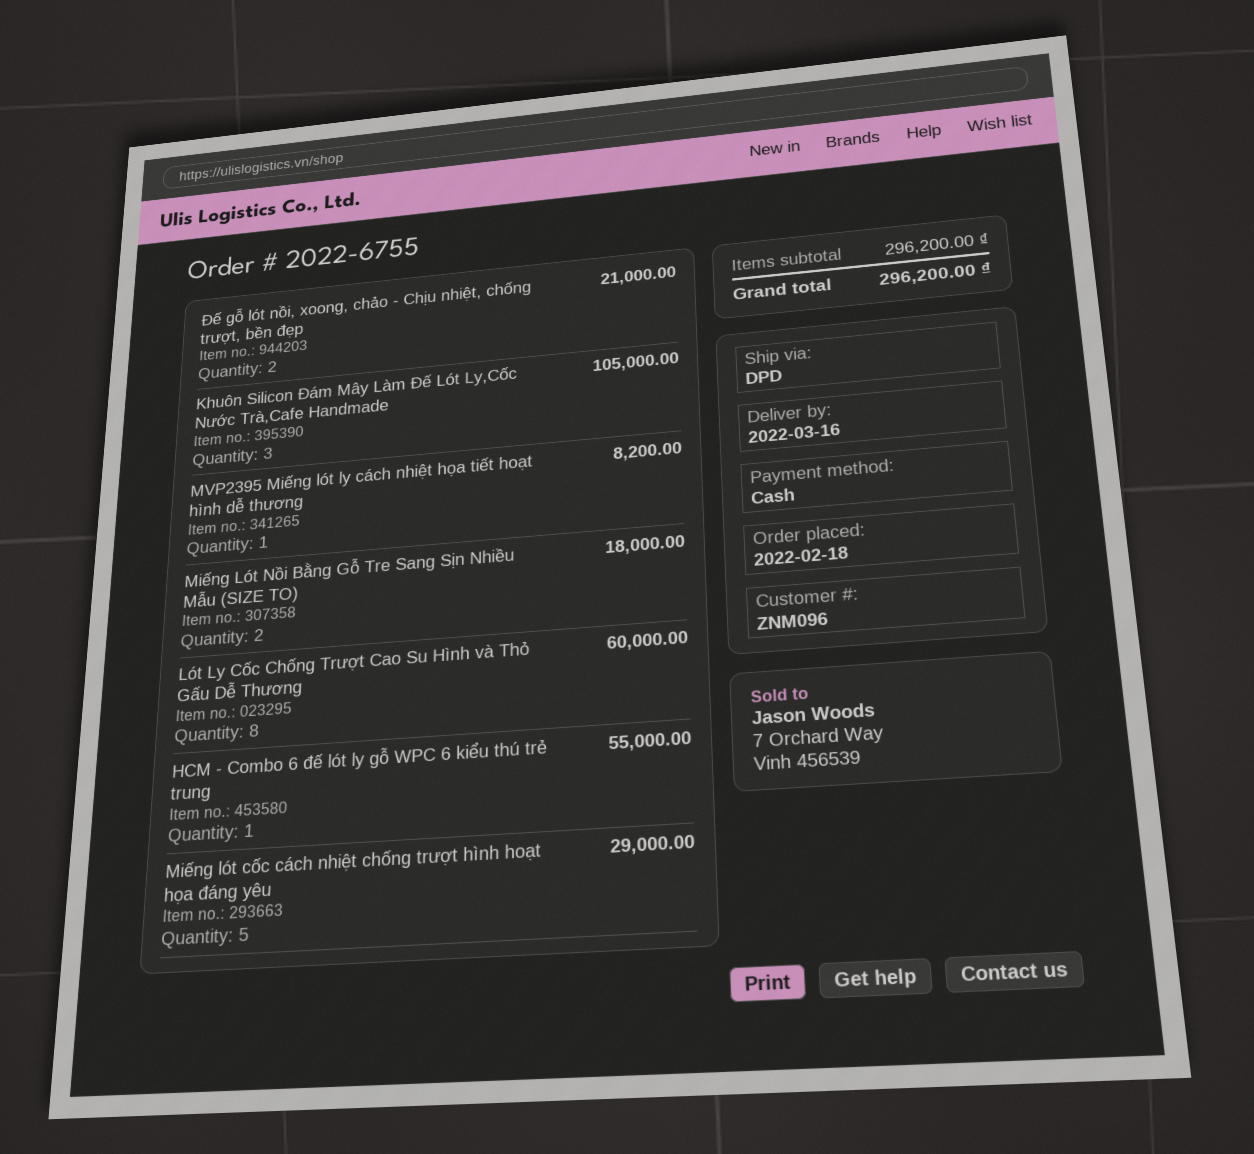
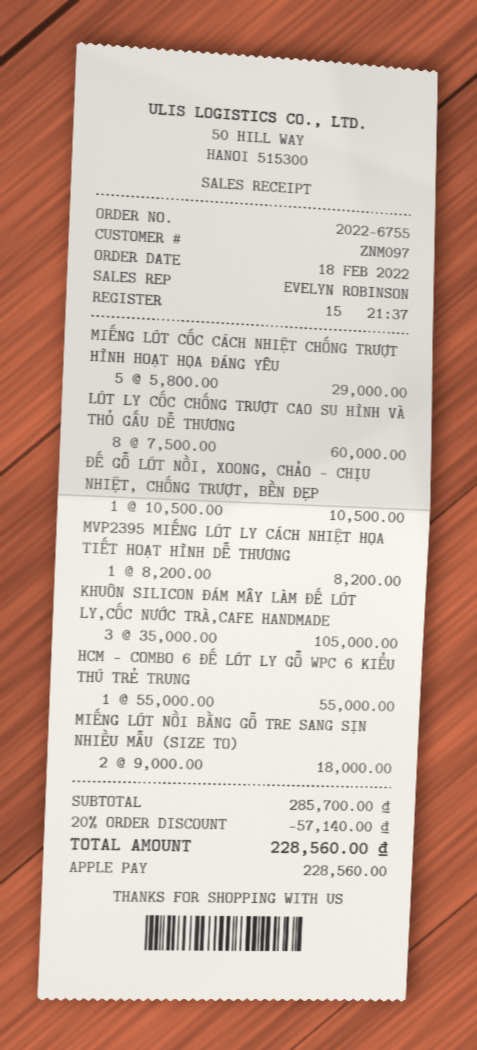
customer number: ZNM096 -> ZNM097
payment method: cash -> Apple Pay
Đế gỗ lót nồi, xoong, chảo - Chịu nhiệt, chống trượt, bền đẹp: 2 for 21000.00 -> 1 for 10500.00
subtotal: 296200.00 -> 285700.00
discount: none -> 20% = 57140.00
total: 296200.00 -> 228560.00

